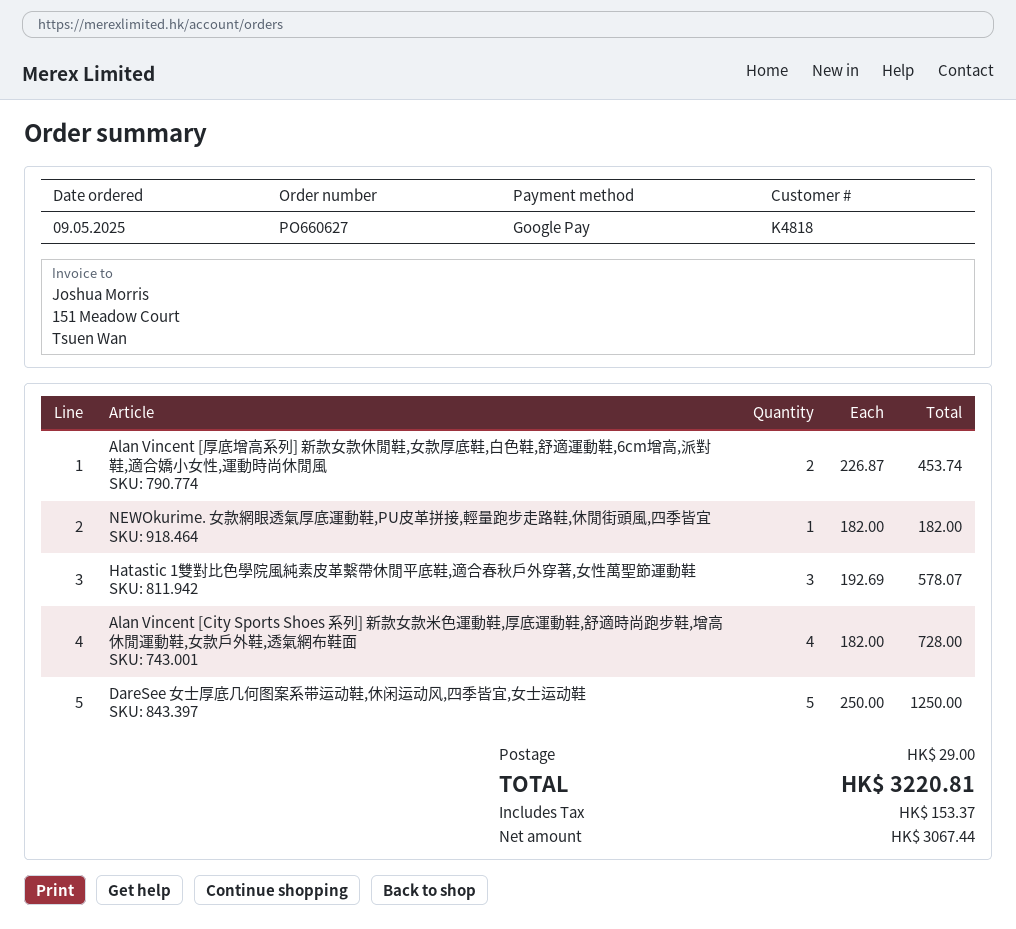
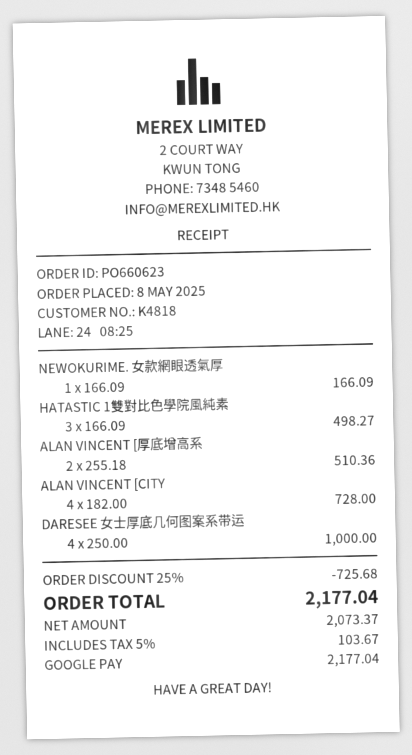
order number: PO660627 -> PO660623
order date: 2025-05-09 -> 2025-05-08
Alan Vincent [厚底增高系列] 新款女款休閒鞋,女款厚底鞋,白色鞋,舒適運動鞋,6cm增高,派對鞋,適合嬌小女性,運動時尚休閒風: 2 x 226.87 = 453.74 -> 2 x 255.18 = 510.36
NEWOkurime. 女款網眼透氣厚底運動鞋,PU皮革拼接,輕量跑步走路鞋,休閒街頭風,四季皆宜: 1 x 182.00 = 182.00 -> 1 x 166.09 = 166.09
Hatastic 1雙對比色學院風純素皮革繫帶休閒平底鞋,適合春秋戶外穿著,女性萬聖節運動鞋: 3 x 192.69 = 578.07 -> 3 x 166.09 = 498.27
DareSee 女士厚底几何图案系带运动鞋,休闲运动风,四季皆宜,女士运动鞋: 5 x 250.00 = 1250.00 -> 4 x 250.00 = 1000.00
discount: none -> 25% = 725.68
shipping: 29.00 -> none
net: 3067.44 -> 2073.37
tax: 153.37 -> 103.67
total: 3220.81 -> 2177.04

